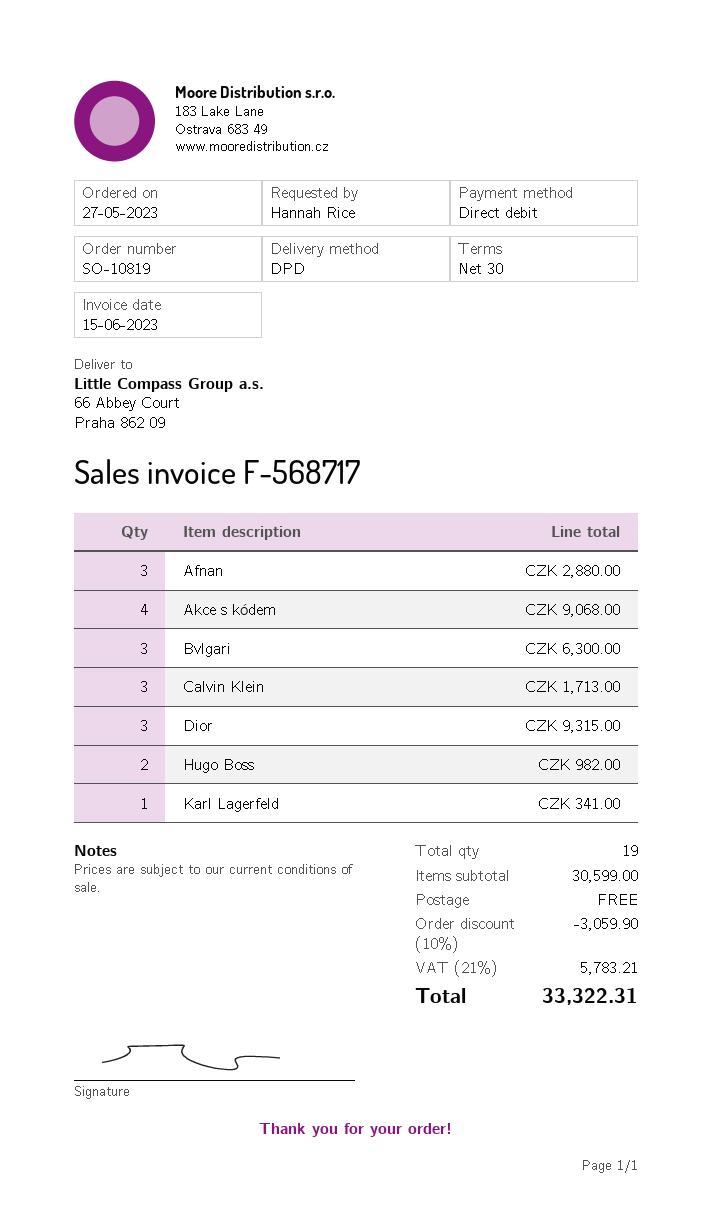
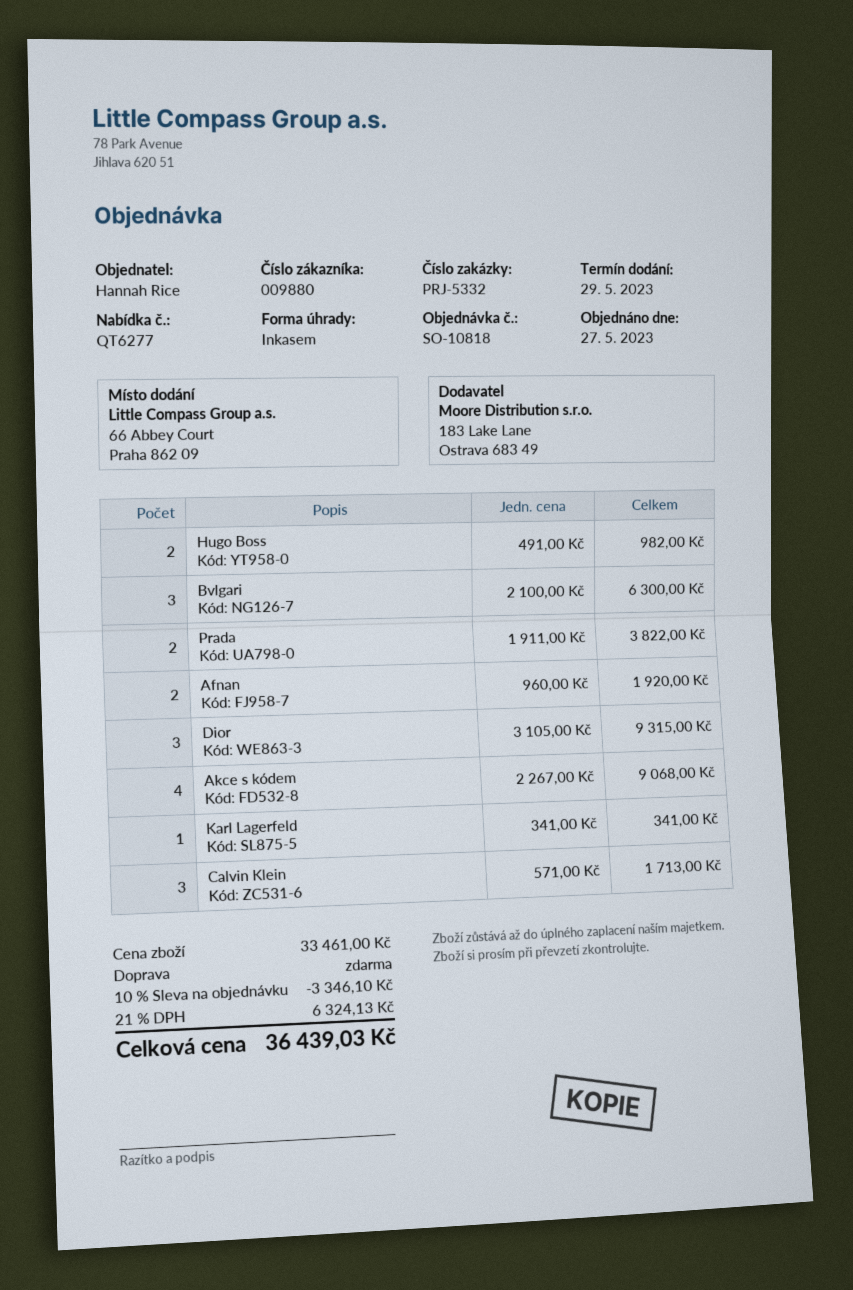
order number: SO-10819 -> SO-10818
Afnan: 3 for 2880.00 -> 2 for 1920.00
Prada: none -> 2 for 3822.00
subtotal: 30599.00 -> 33461.00
discount: 10% = 3059.90 -> 10% = 3346.10
tax: 21% = 5783.21 -> 21% = 6324.13
total: 33322.31 -> 36439.03

